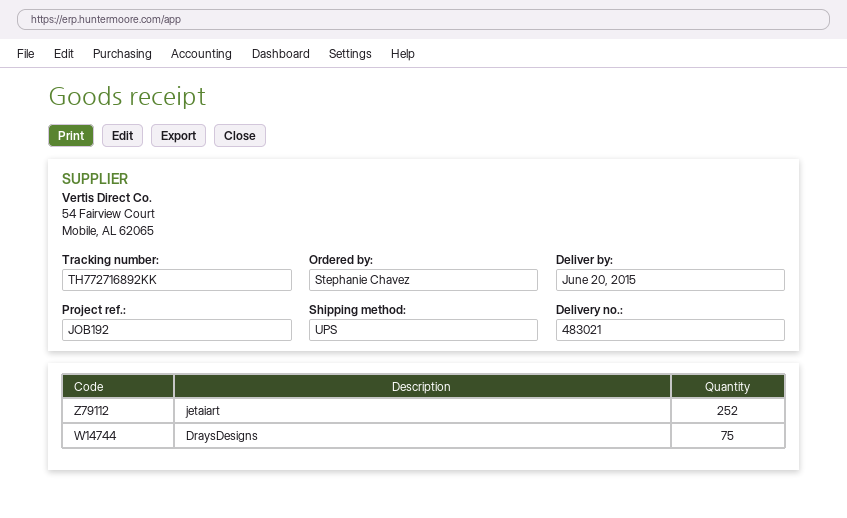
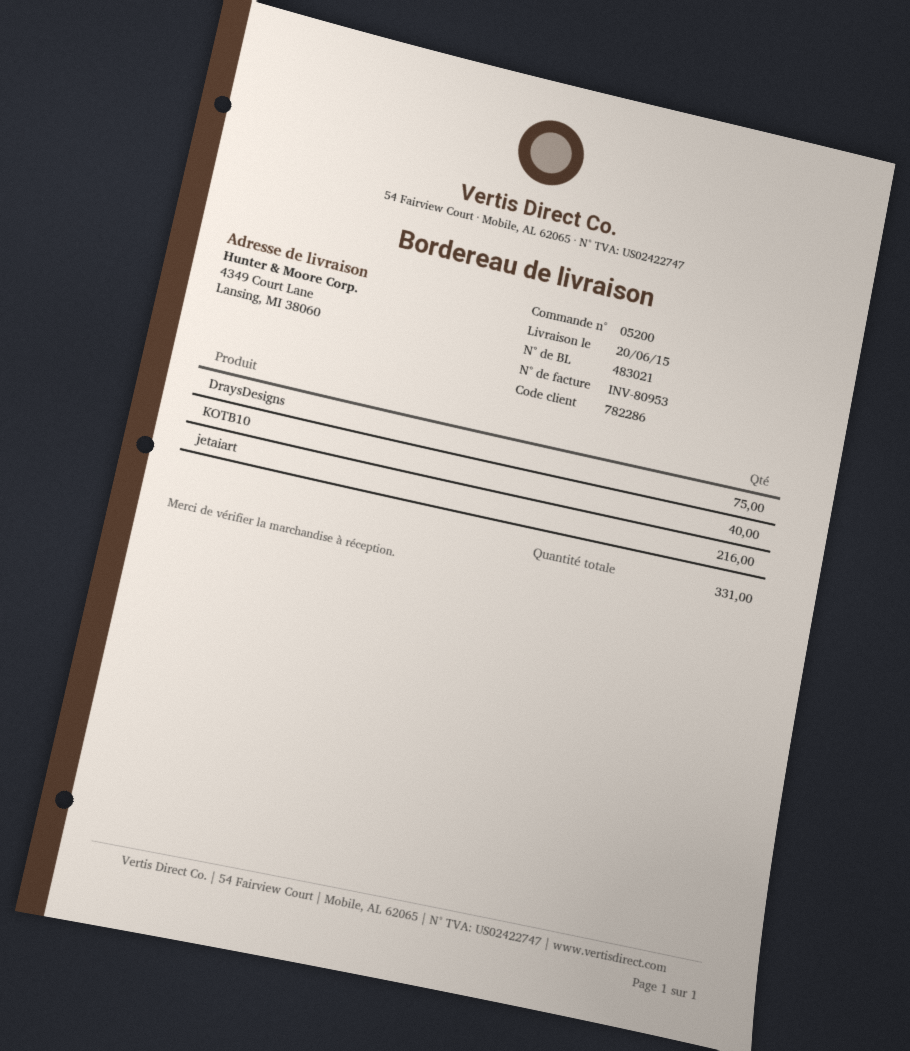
jetaiart: 252 -> 216
KOTB10: none -> 40

